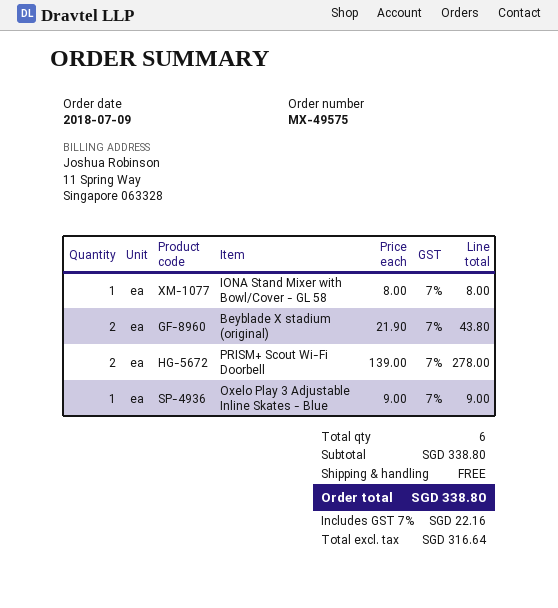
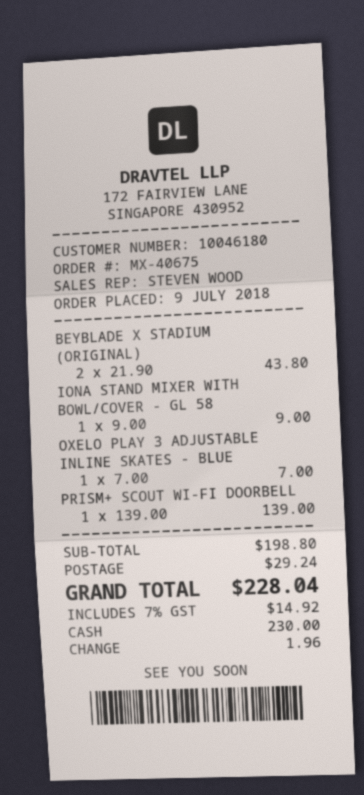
order number: MX-49575 -> MX-40675
IONA Stand Mixer with Bowl/Cover - GL 58: 1 x 8.00 = 8.00 -> 1 x 9.00 = 9.00
PRISM+ Scout Wi-Fi Doorbell: 2 x 139.00 = 278.00 -> 1 x 139.00 = 139.00
Oxelo Play 3 Adjustable Inline Skates - Blue: 1 x 9.00 = 9.00 -> 1 x 7.00 = 7.00
subtotal: 338.80 -> 198.80
shipping: 0.00 -> 29.24
tax: 7% = 22.16 -> 7% = 14.92
total: 338.80 -> 228.04

